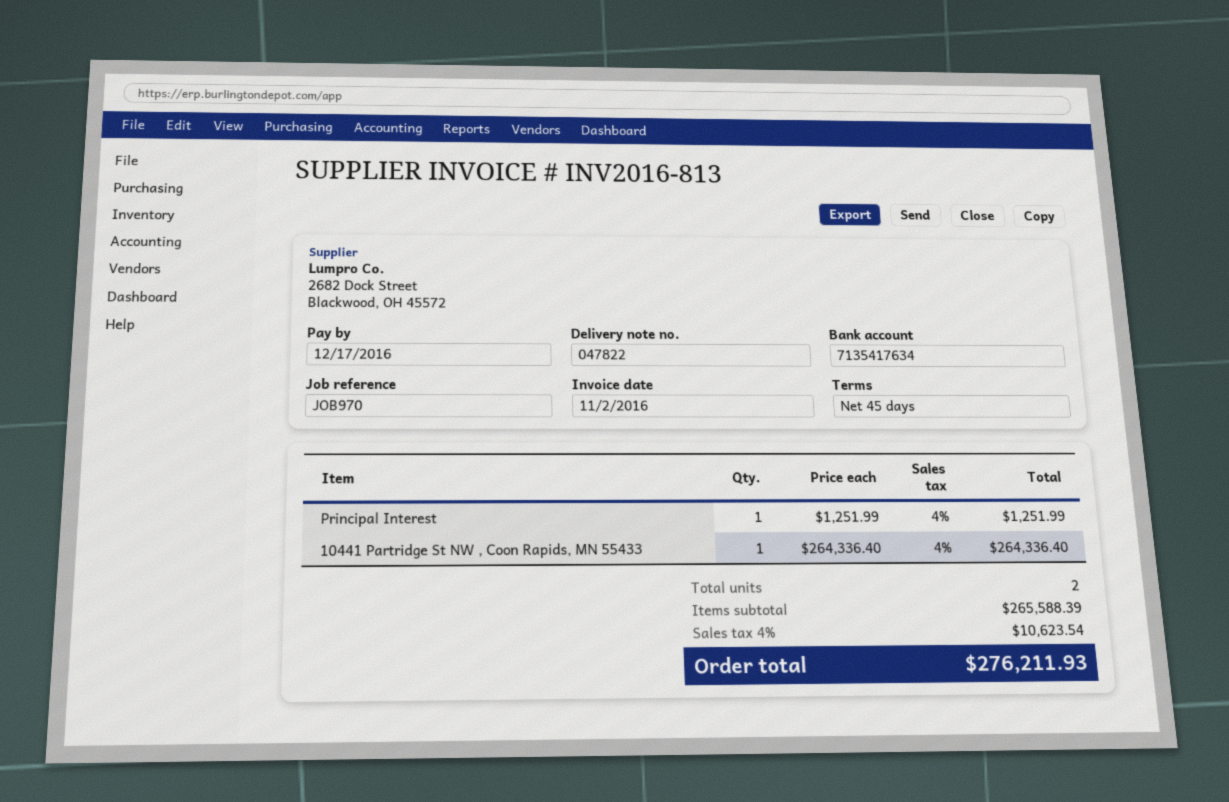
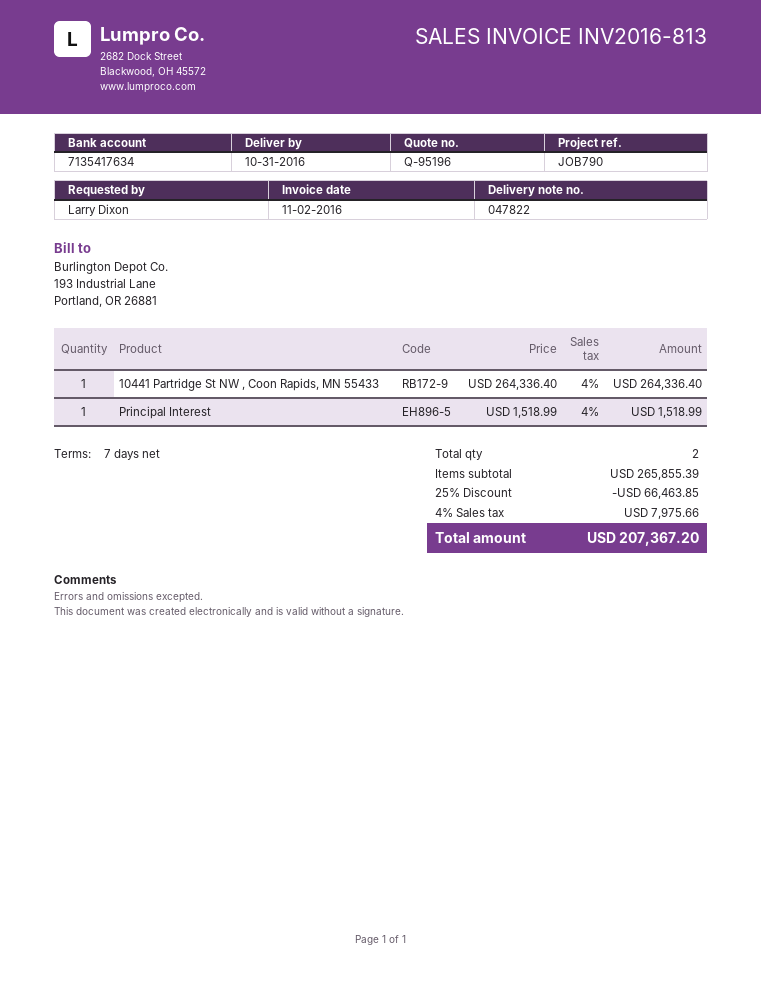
payment terms: 45 days -> 7 days
reference: JOB970 -> JOB790
Principal Interest: 1 x 1251.99 = 1251.99 -> 1 x 1518.99 = 1518.99
subtotal: 265588.39 -> 265855.39
discount: none -> 25% = 66463.85
tax: 4% = 10623.54 -> 4% = 7975.66
total: 276211.93 -> 207367.20

